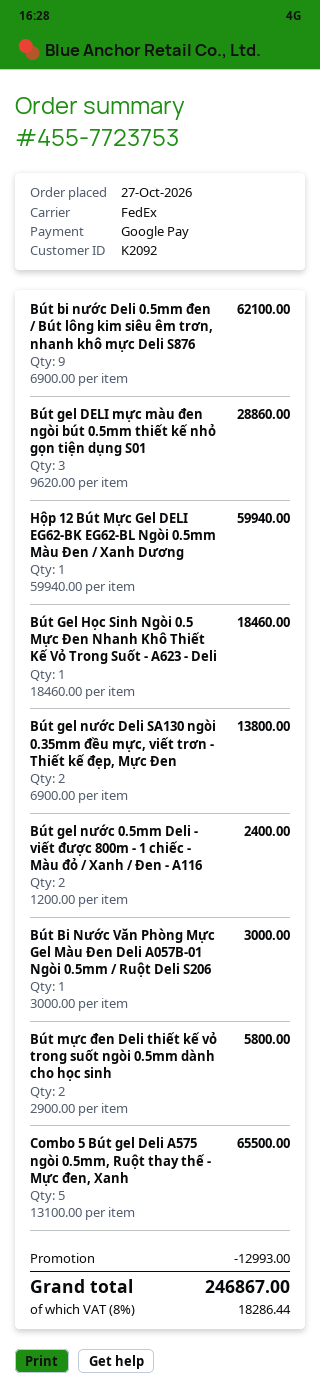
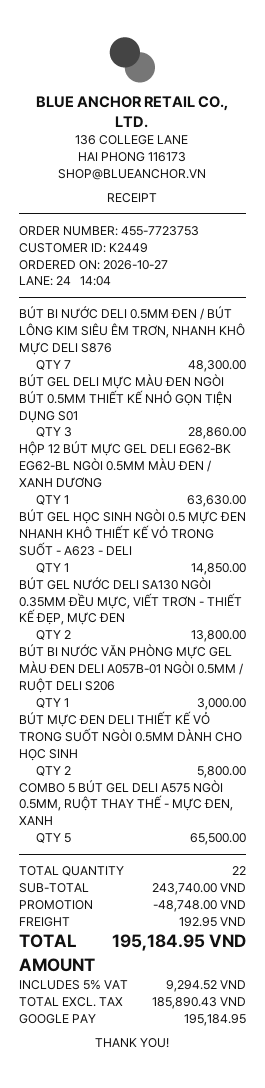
customer number: K2092 -> K2449
Bút bi nước Deli 0.5mm đen / Bút lông kim siêu êm trơn, nhanh khô mực Deli S876: 9 for 62100.00 -> 7 for 48300.00
Hộp 12 Bút Mực Gel DELI EG62-BK EG62-BL Ngòi 0.5mm Màu Đen / Xanh Dương: 1 for 59940.00 -> 1 for 63630.00
Bút Gel Học Sinh Ngòi 0.5 Mực Đen Nhanh Khô Thiết Kế Vỏ Trong Suốt - A623 - Deli: 1 for 18460.00 -> 1 for 14850.00
Bút gel nước 0.5mm Deli - viết được 800m - 1 chiếc - Màu đỏ / Xanh / Đen - A116: 2 for 2400.00 -> none
discount: 12993.00 -> 48748.00
shipping: none -> 192.95
tax: 8% = 18286.44 -> 5% = 9294.52
total: 246867.00 -> 195184.95

